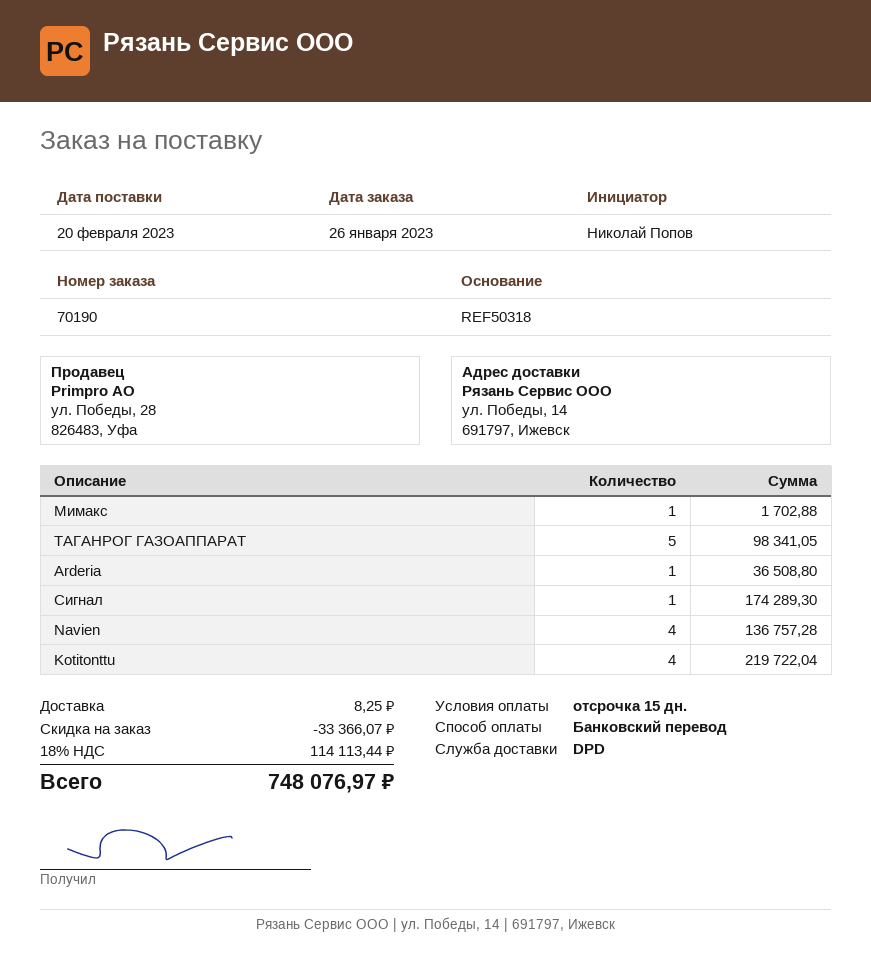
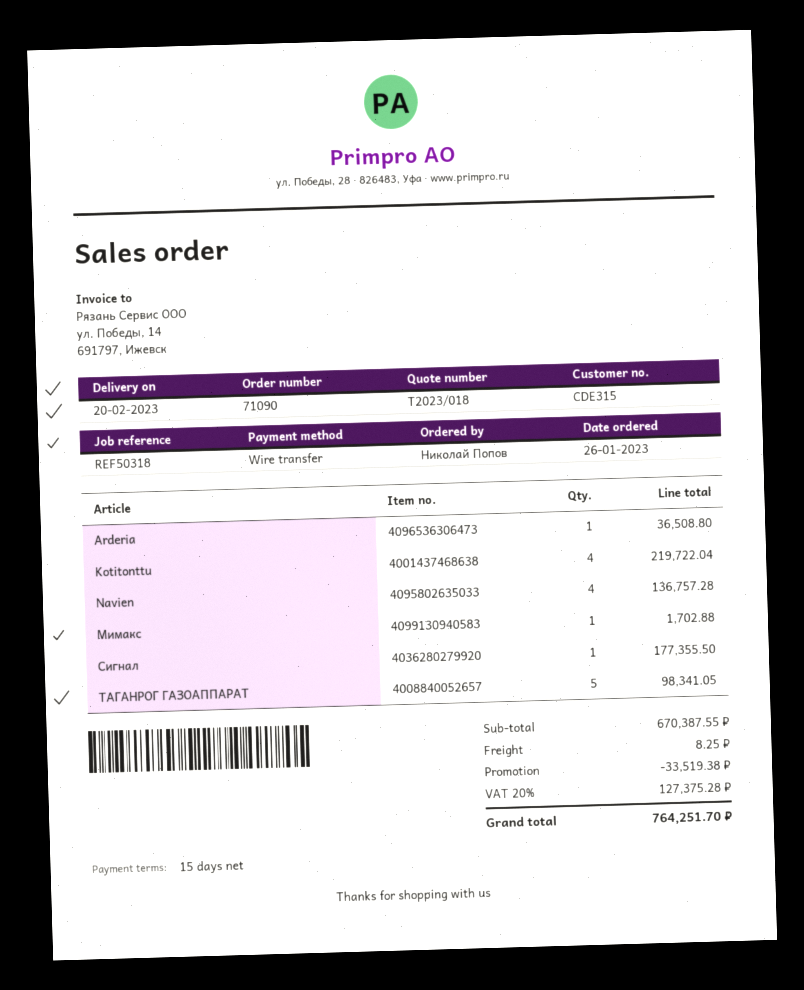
order number: 70190 -> 71090
Сигнал: 1 for 174289.30 -> 1 for 177355.50
discount: 33366.07 -> 33519.38
tax: 18% = 114113.44 -> 20% = 127375.28
total: 748076.97 -> 764251.70

